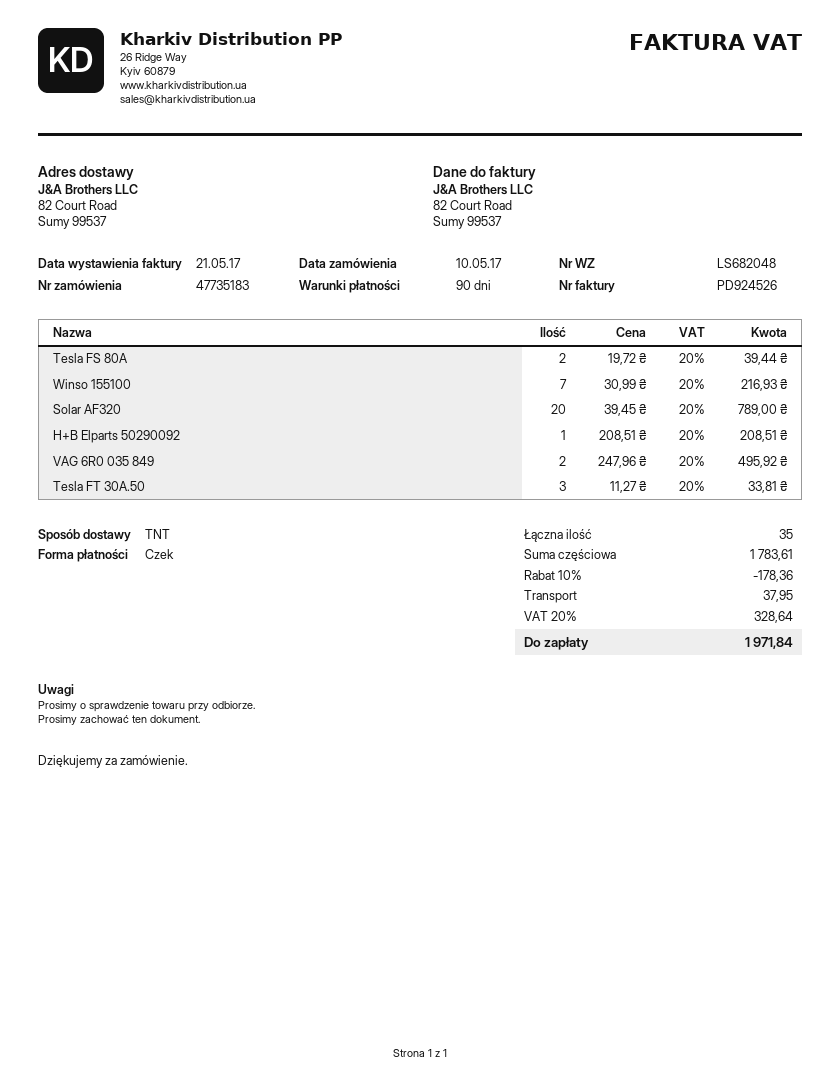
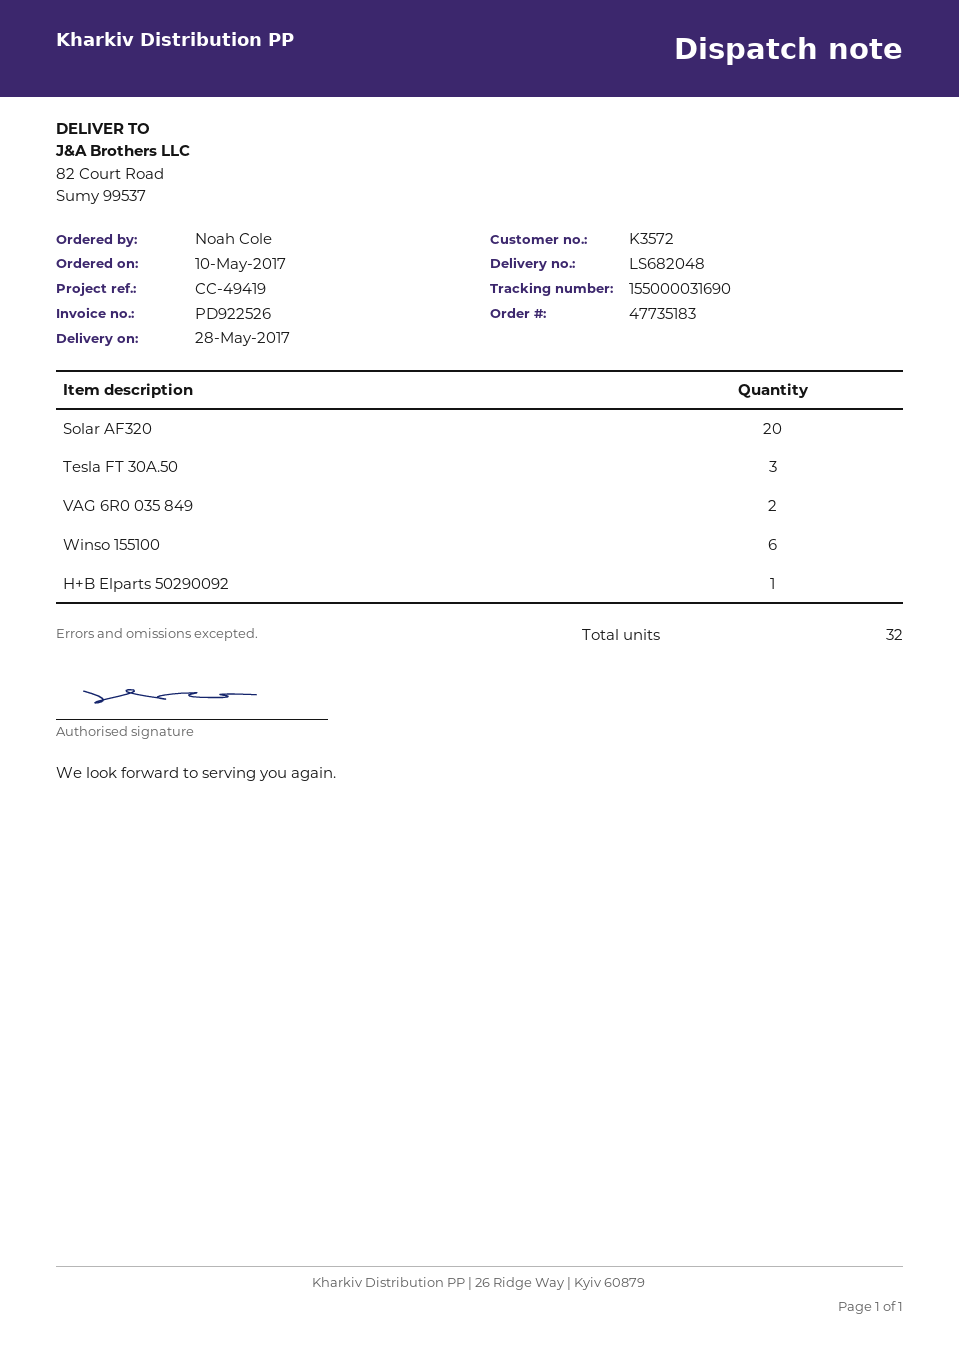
invoice number: PD924526 -> PD922526
Tesla FS 80A: 2 -> none
Winso 155100: 7 -> 6
total quantity: 35 -> 32

